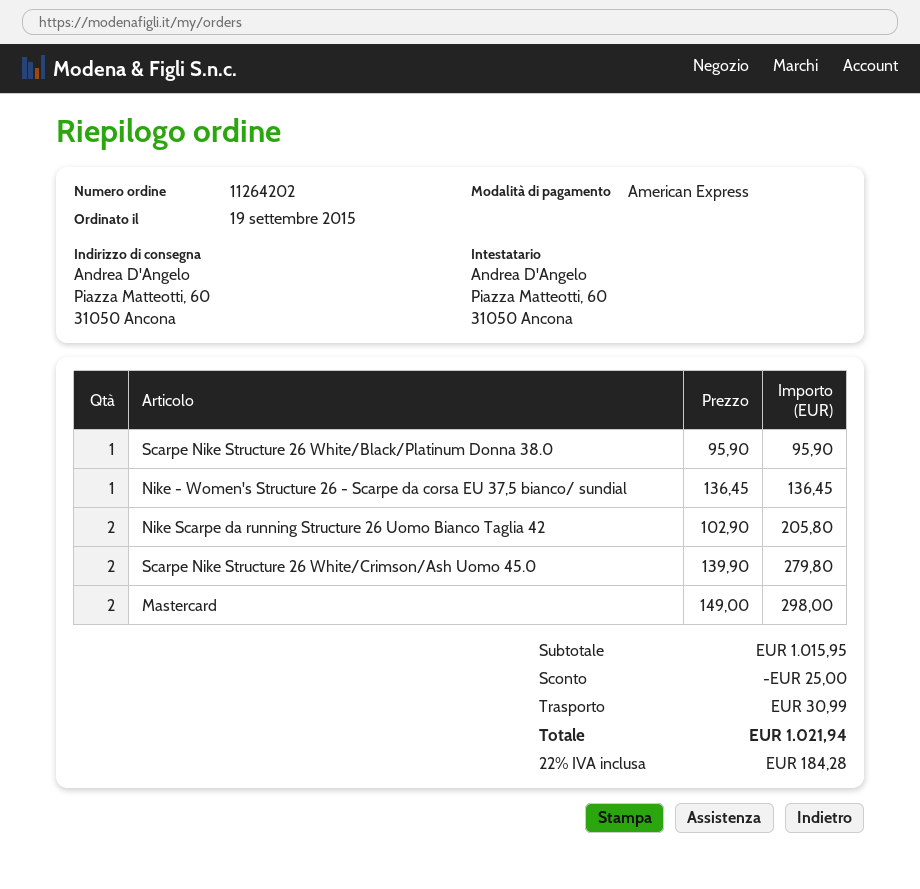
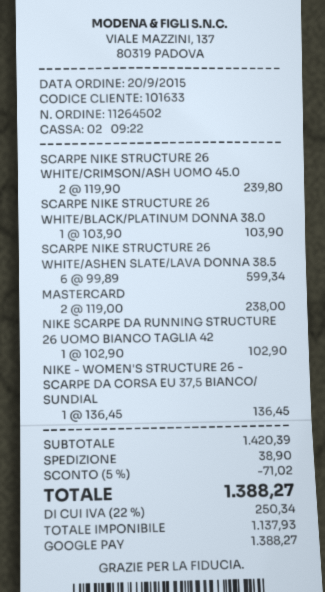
order number: 11264202 -> 11264502
order date: 2015-09-19 -> 2015-09-20
payment method: American Express -> Google Pay
Scarpe Nike Structure 26 White/Black/Platinum Donna 38.0: 1 x 95.90 = 95.90 -> 1 x 103.90 = 103.90
Nike Scarpe da running Structure 26 Uomo Bianco Taglia 42: 2 x 102.90 = 205.80 -> 1 x 102.90 = 102.90
Scarpe Nike Structure 26 White/Crimson/Ash Uomo 45.0: 2 x 139.90 = 279.80 -> 2 x 119.90 = 239.80
Mastercard: 2 x 149.00 = 298.00 -> 2 x 119.00 = 238.00
SCARPE NIKE STRUCTURE 26 WHITE/ASHEN SLATE/LAVA DONNA 38.5: none -> 6 x 99.89 = 599.34
subtotal: 1015.95 -> 1420.39
discount: 25.00 -> 71.02
shipping: 30.99 -> 38.90
tax: 22% = 184.28 -> 22% = 250.34
total: 1021.94 -> 1388.27

